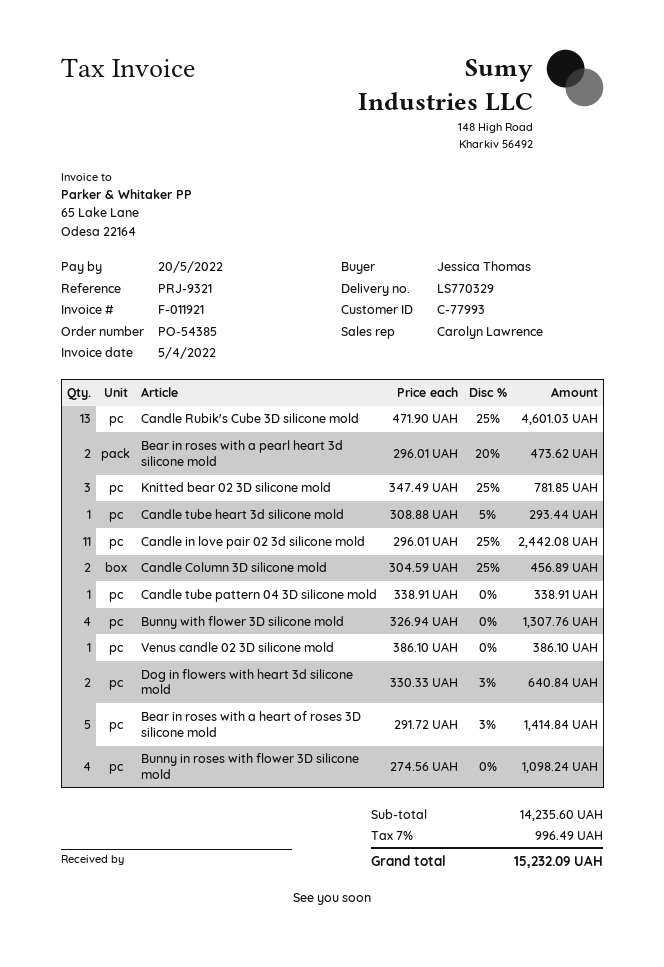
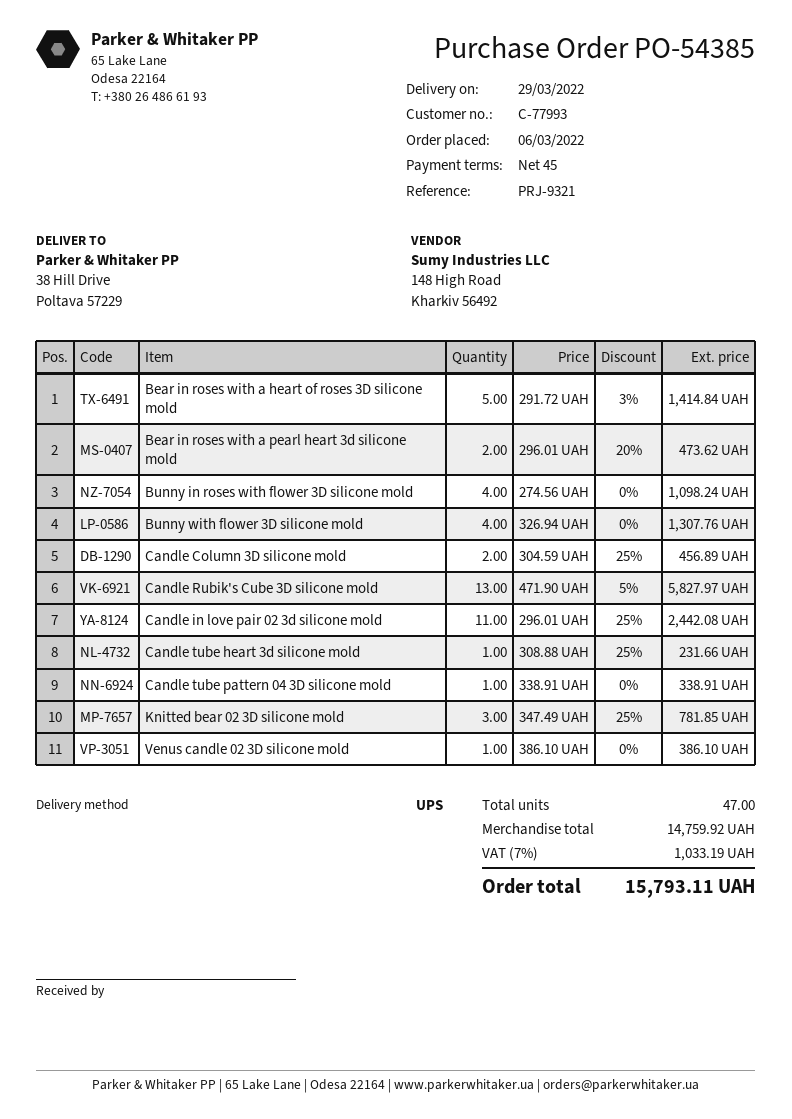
Candle Rubik's Cube 3D silicone mold: 13 x 471.90 - 25% = 4601.03 -> 13 x 471.90 - 5% = 5827.97
Candle tube heart 3d silicone mold: 1 x 308.88 - 5% = 293.44 -> 1 x 308.88 - 25% = 231.66
Dog in flowers with heart 3d silicone mold: 2 x 330.33 - 3% = 640.84 -> none
subtotal: 14235.60 -> 14759.92
tax: 7% = 996.49 -> 7% = 1033.19
total: 15232.09 -> 15793.11

